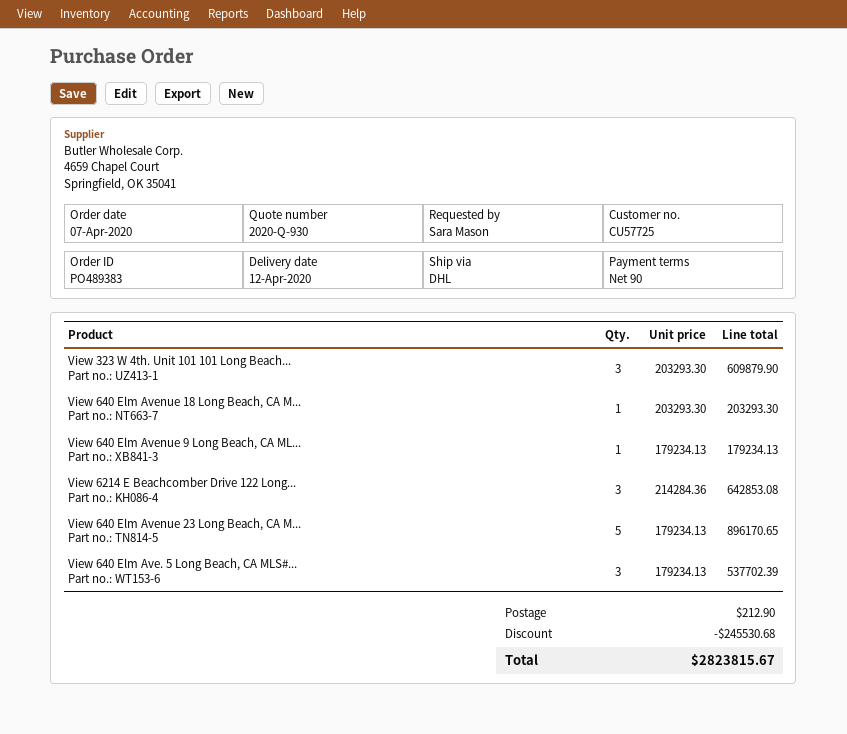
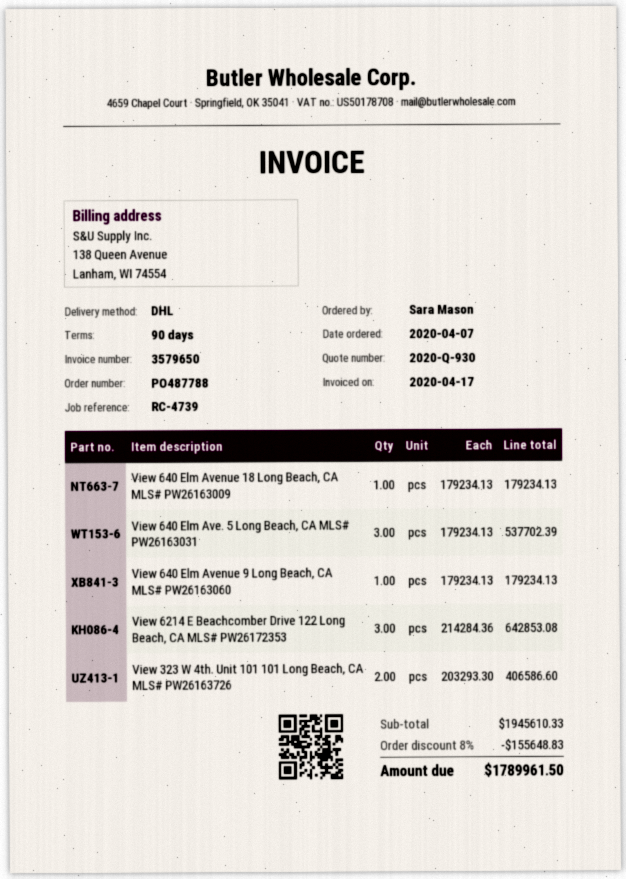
order number: PO489383 -> PO487788
View 323 W 4th. Unit 101 101 Long Beach...: 3 x 203293.30 = 609879.90 -> 2 x 203293.30 = 406586.60
View 640 Elm Avenue 18 Long Beach, CA M...: 1 x 203293.30 = 203293.30 -> 1 x 179234.13 = 179234.13
View 640 Elm Avenue 23 Long Beach, CA M...: 5 x 179234.13 = 896170.65 -> none
discount: 245530.68 -> 155648.83
shipping: 212.90 -> none
total: 2823815.67 -> 1789961.50

